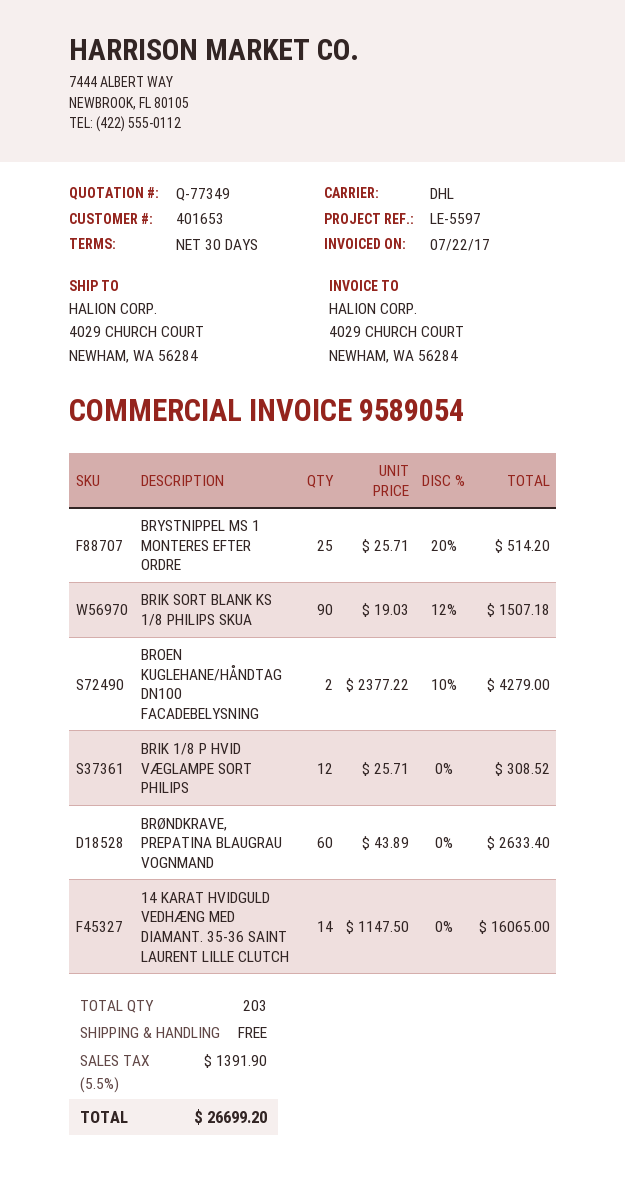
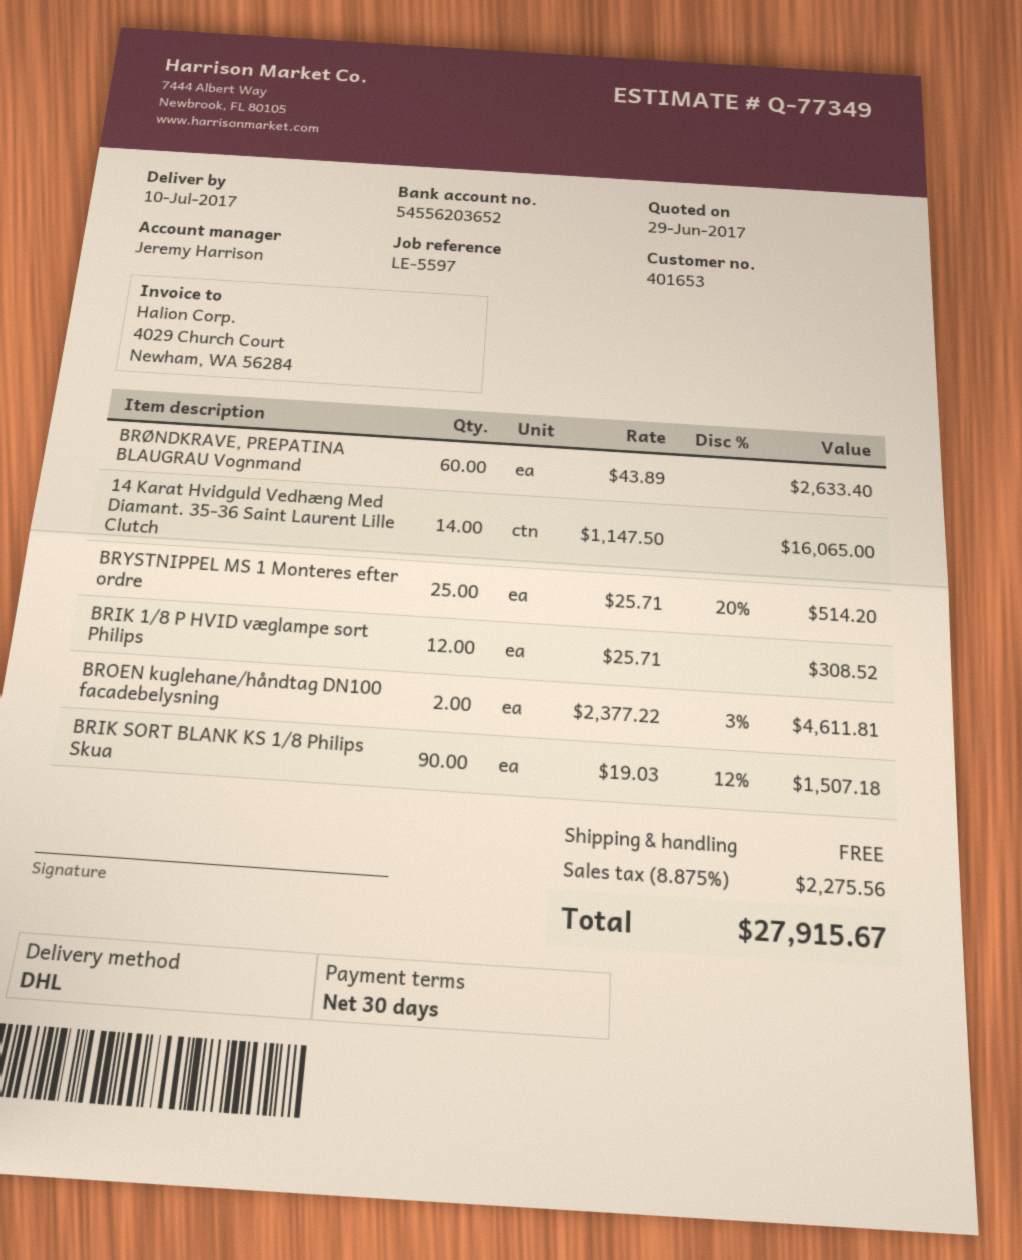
BROEN KUGLEHANE/HÅNDTAG DN100 FACADEBELYSNING: 2 x 2377.22 - 10% = 4279.00 -> 2 x 2377.22 - 3% = 4611.81
tax: 5.5% = 1391.90 -> 8.875% = 2275.56
total: 26699.20 -> 27915.67

